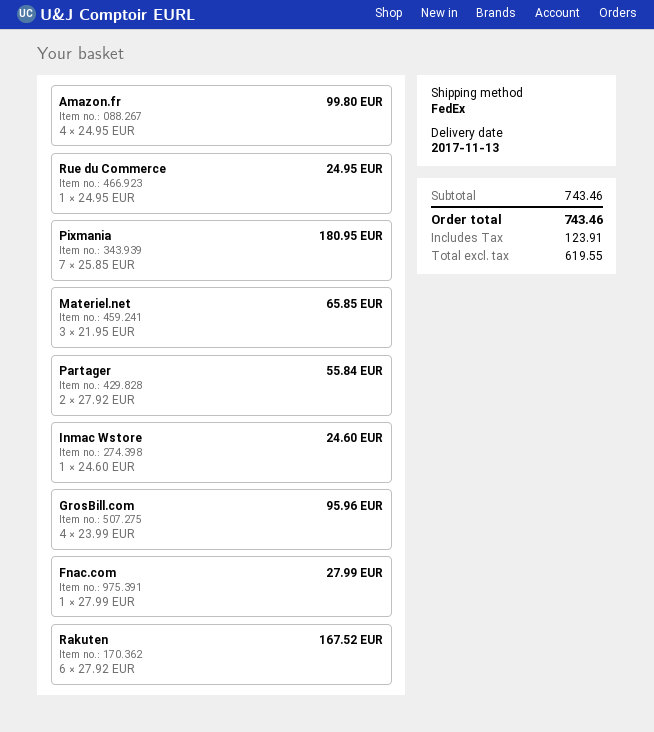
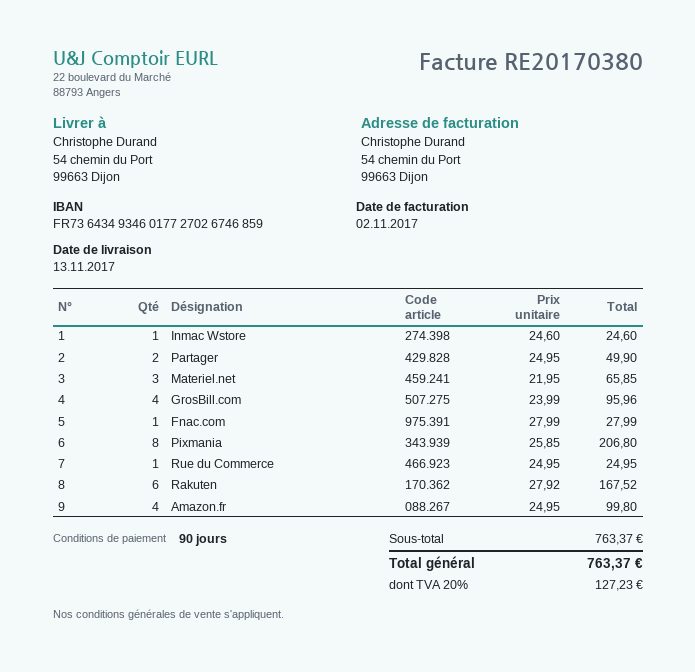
Pixmania: 7 x 25.85 = 180.95 -> 8 x 25.85 = 206.80
Partager: 2 x 27.92 = 55.84 -> 2 x 24.95 = 49.90
subtotal: 743.46 -> 763.37
tax: 123.91 -> 127.23
total: 743.46 -> 763.37

